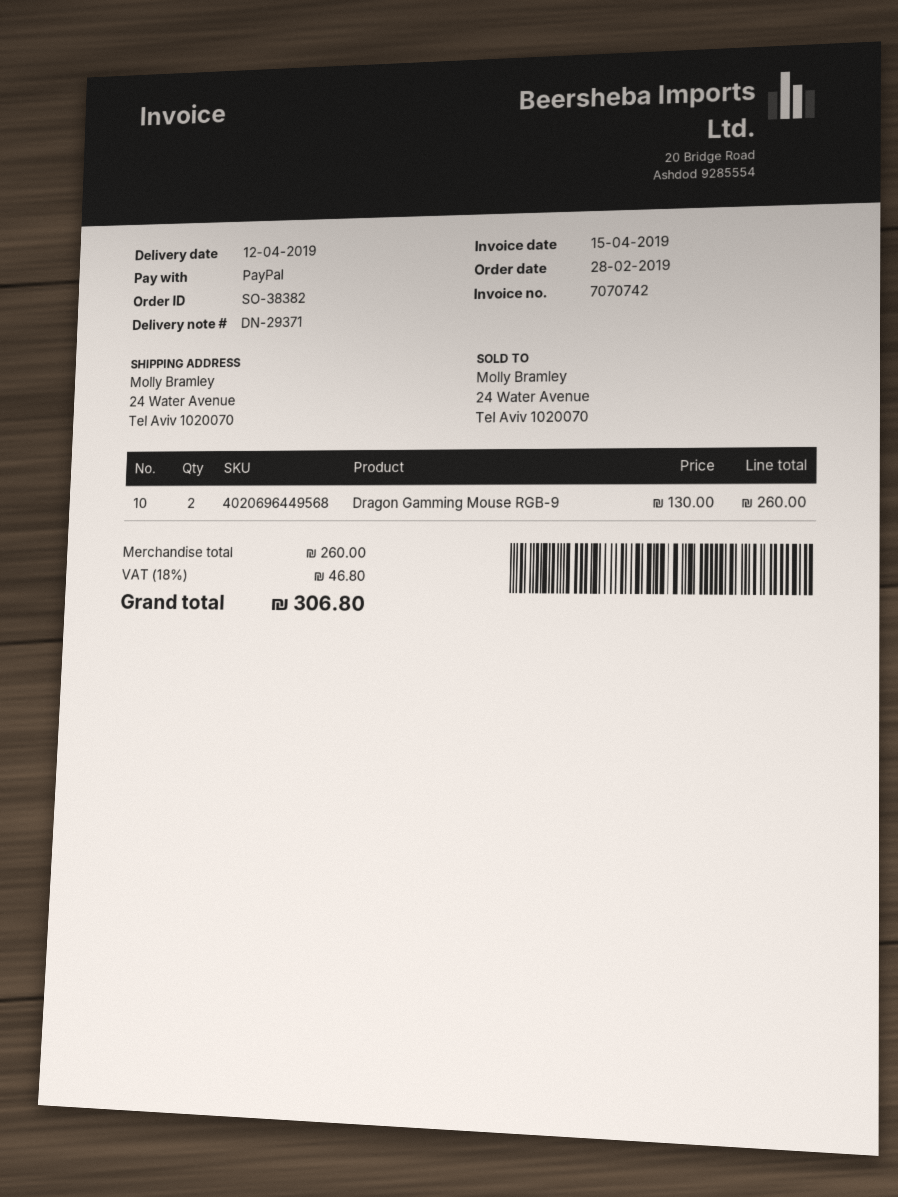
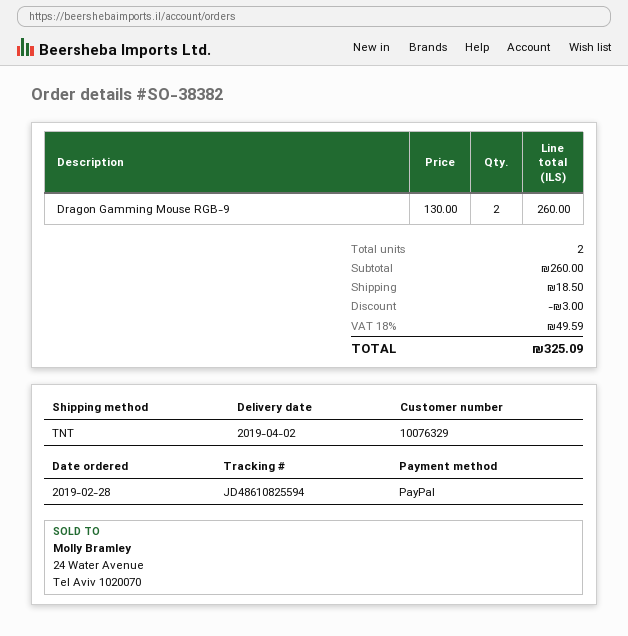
delivery date: 2019-04-12 -> 2019-04-02
discount: none -> 3.00
shipping: none -> 18.50
tax: 18% = 46.80 -> 18% = 49.59
total: 306.80 -> 325.09

